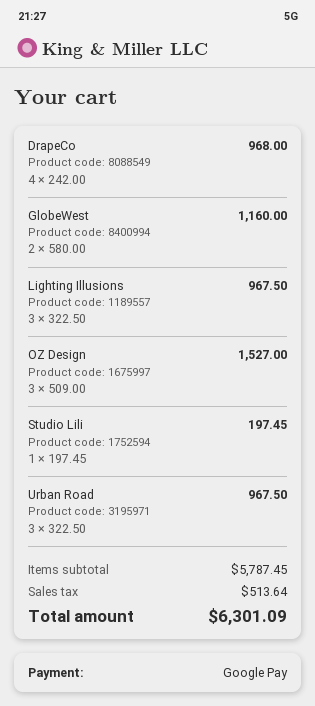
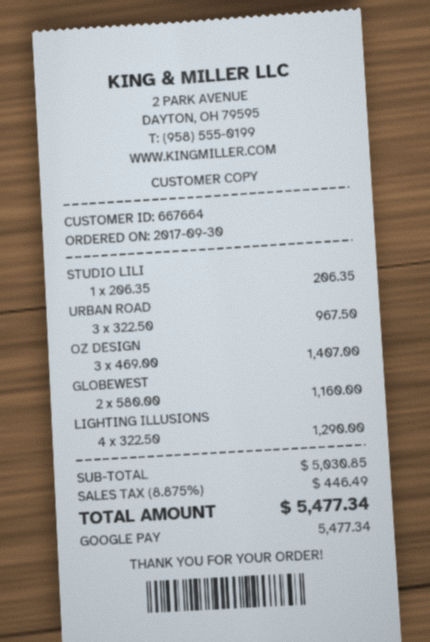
DrapeCo: 4 x 242.00 = 968.00 -> none
Lighting Illusions: 3 x 322.50 = 967.50 -> 4 x 322.50 = 1290.00
OZ Design: 3 x 509.00 = 1527.00 -> 3 x 469.00 = 1407.00
Studio Lili: 1 x 197.45 = 197.45 -> 1 x 206.35 = 206.35
subtotal: 5787.45 -> 5030.85
tax: 513.64 -> 446.49
total: 6301.09 -> 5477.34

